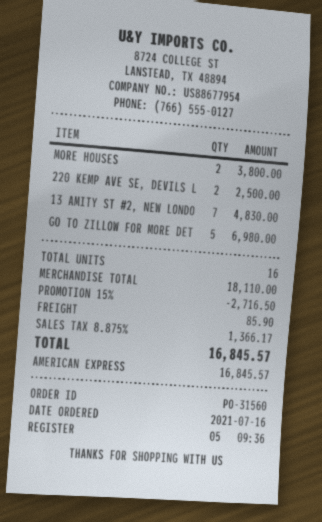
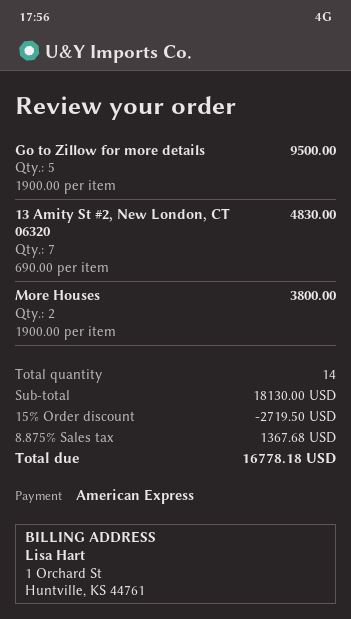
220 KEMP AVE SE, DEVILS L: 2 for 2500.00 -> none
GO TO ZILLOW FOR MORE DET: 5 for 6980.00 -> 5 for 9500.00
total quantity: 16 -> 14
subtotal: 18110.00 -> 18130.00
discount: 15% = 2716.50 -> 15% = 2719.50
shipping: 85.90 -> none
tax: 8.875% = 1366.17 -> 8.875% = 1367.68
total: 16845.57 -> 16778.18

